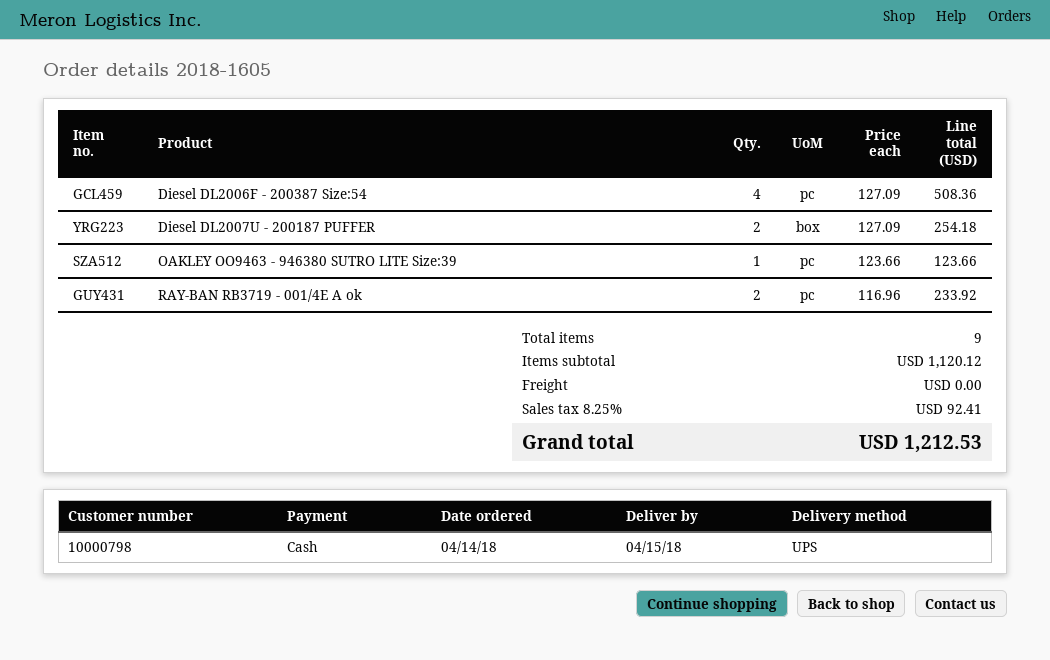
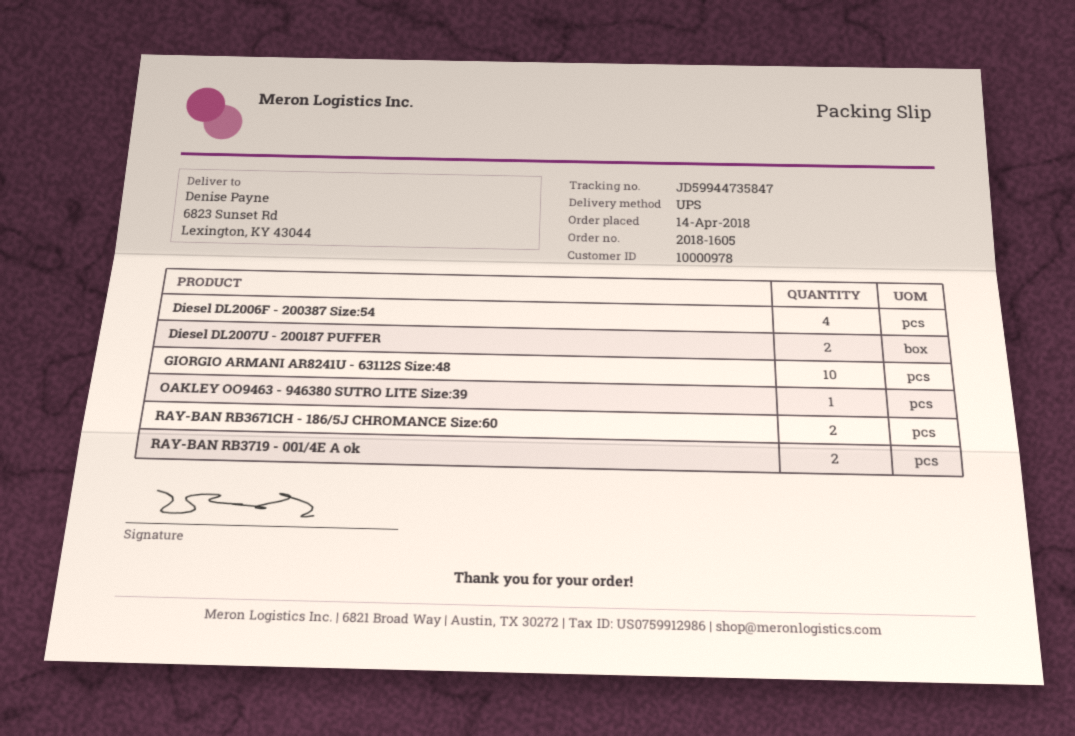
customer number: 10000798 -> 10000978
GIORGIO ARMANI AR8241U - 63112S Size:48: none -> 10
RAY-BAN RB3671CH - 186/5J CHROMANCE Size:60: none -> 2

